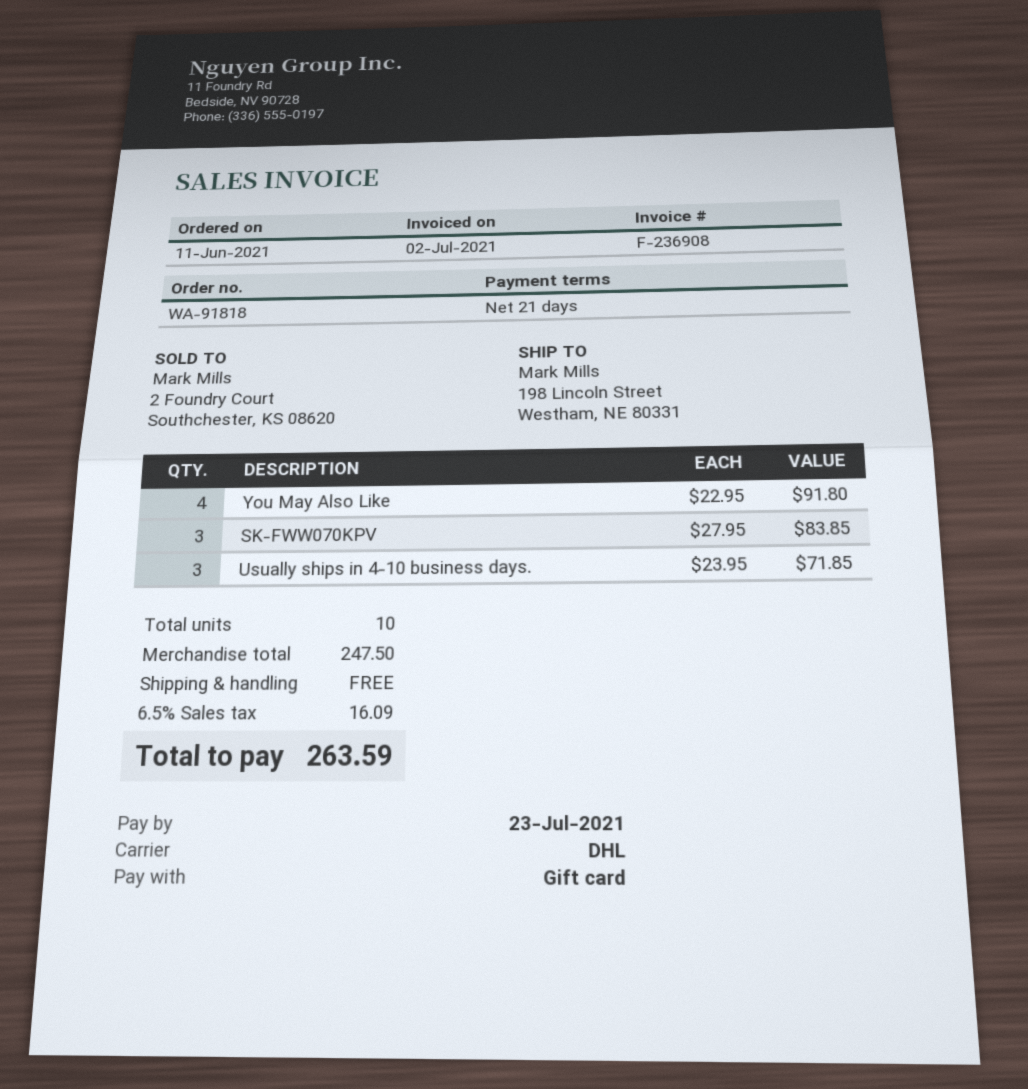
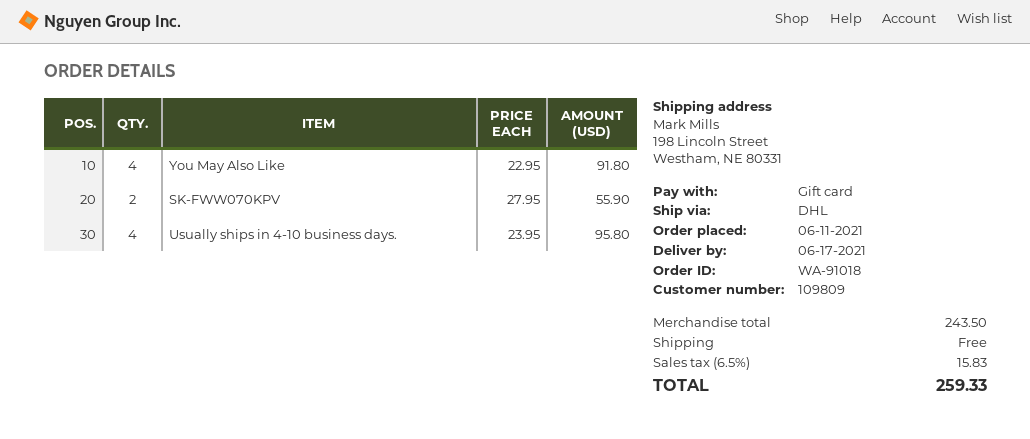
order number: WA-91818 -> WA-91018
SK-FWW070KPV: 3 x 27.95 = 83.85 -> 2 x 27.95 = 55.90
Usually ships in 4-10 business days.: 3 x 23.95 = 71.85 -> 4 x 23.95 = 95.80
subtotal: 247.50 -> 243.50
tax: 6.5% = 16.09 -> 6.5% = 15.83
total: 263.59 -> 259.33

